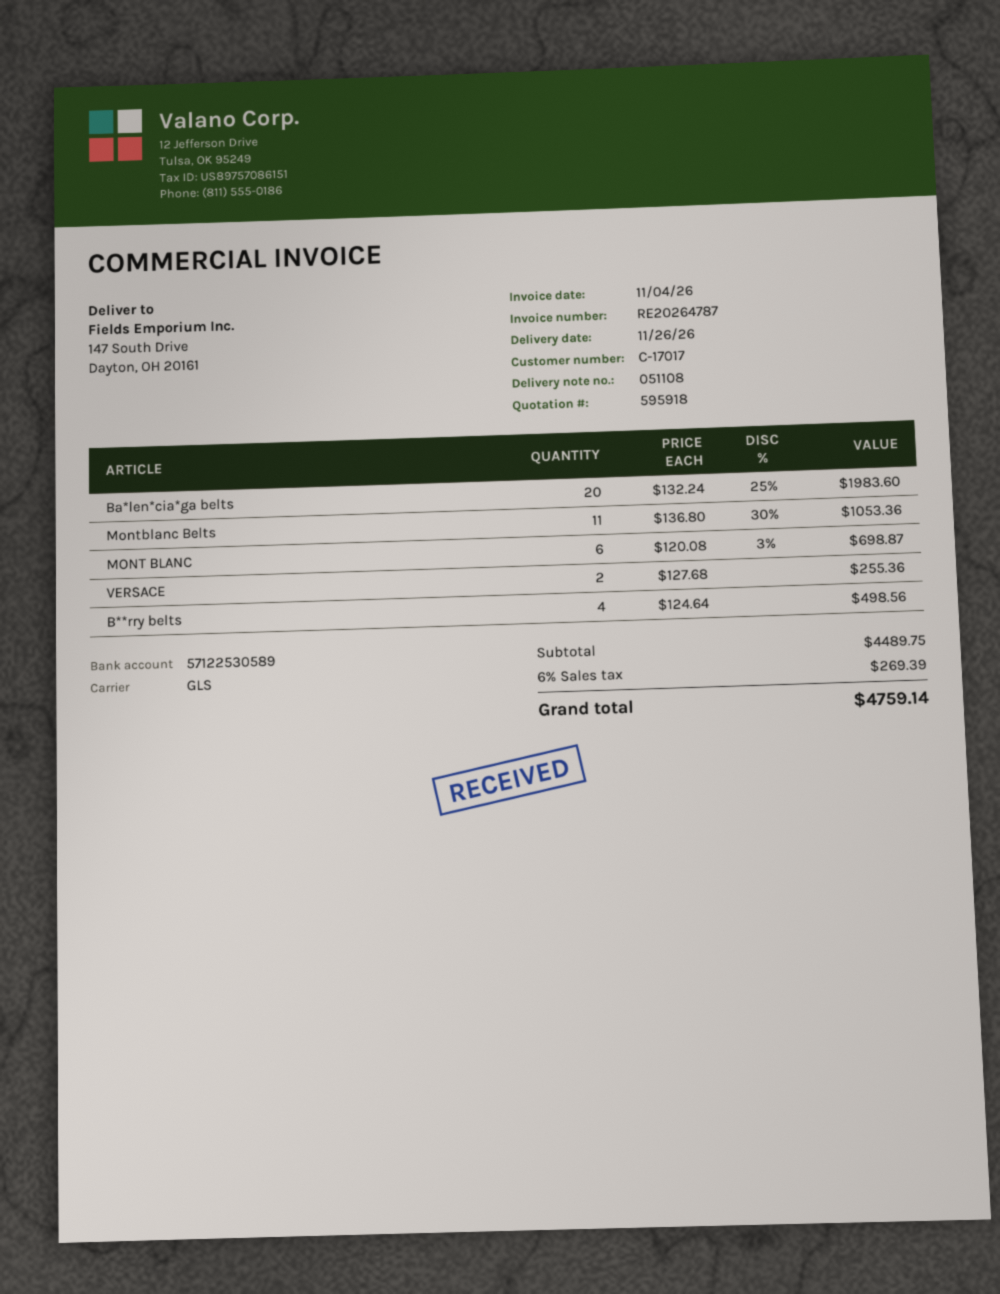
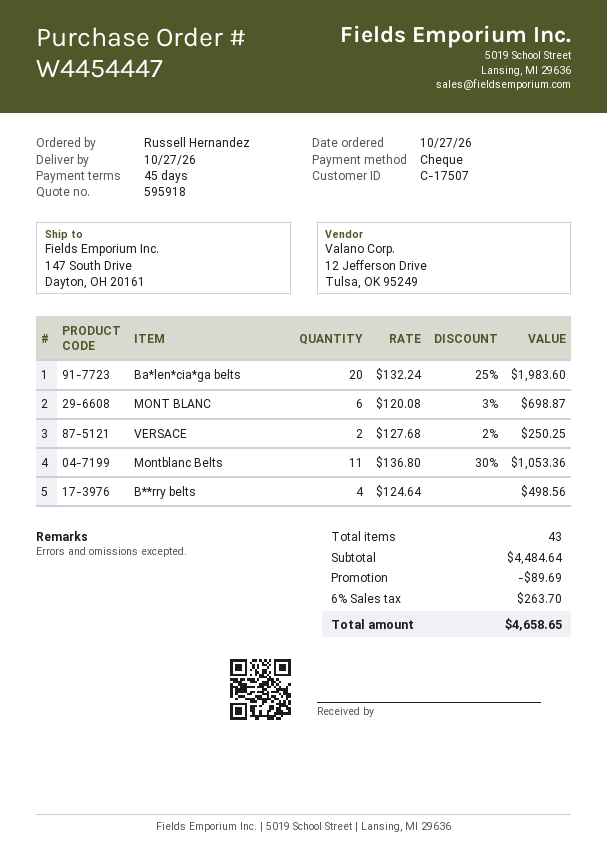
delivery date: 2026-11-26 -> 2026-10-27
customer number: C-17017 -> C-17507
VERSACE: 2 x 127.68 = 255.36 -> 2 x 127.68 - 2% = 250.25
subtotal: 4489.75 -> 4484.64
discount: none -> 89.69
tax: 6% = 269.39 -> 6% = 263.70
total: 4759.14 -> 4658.65

